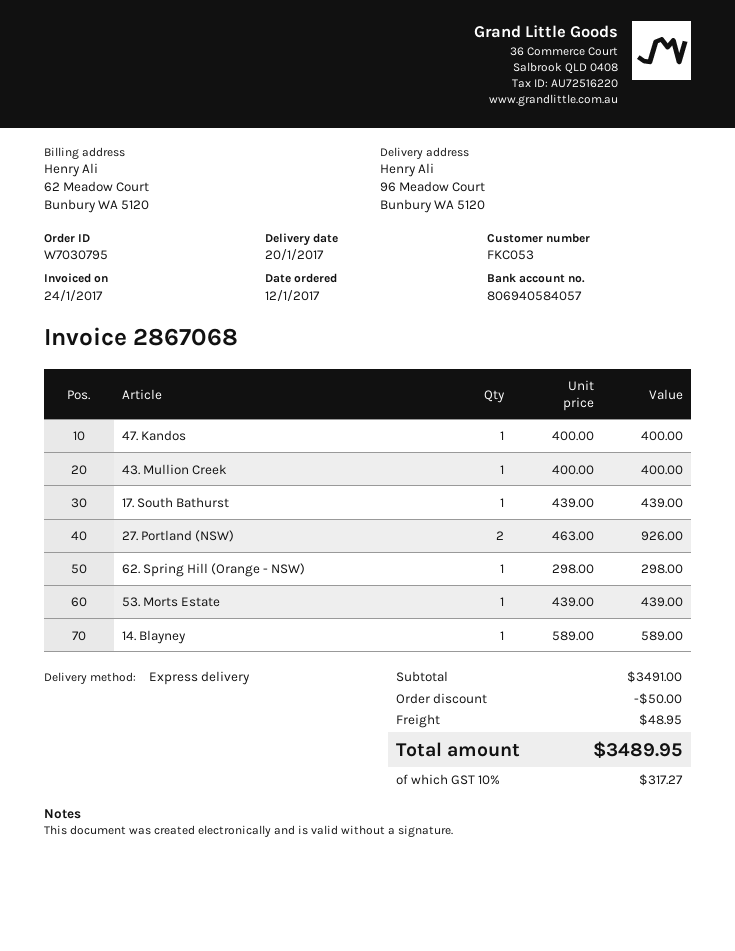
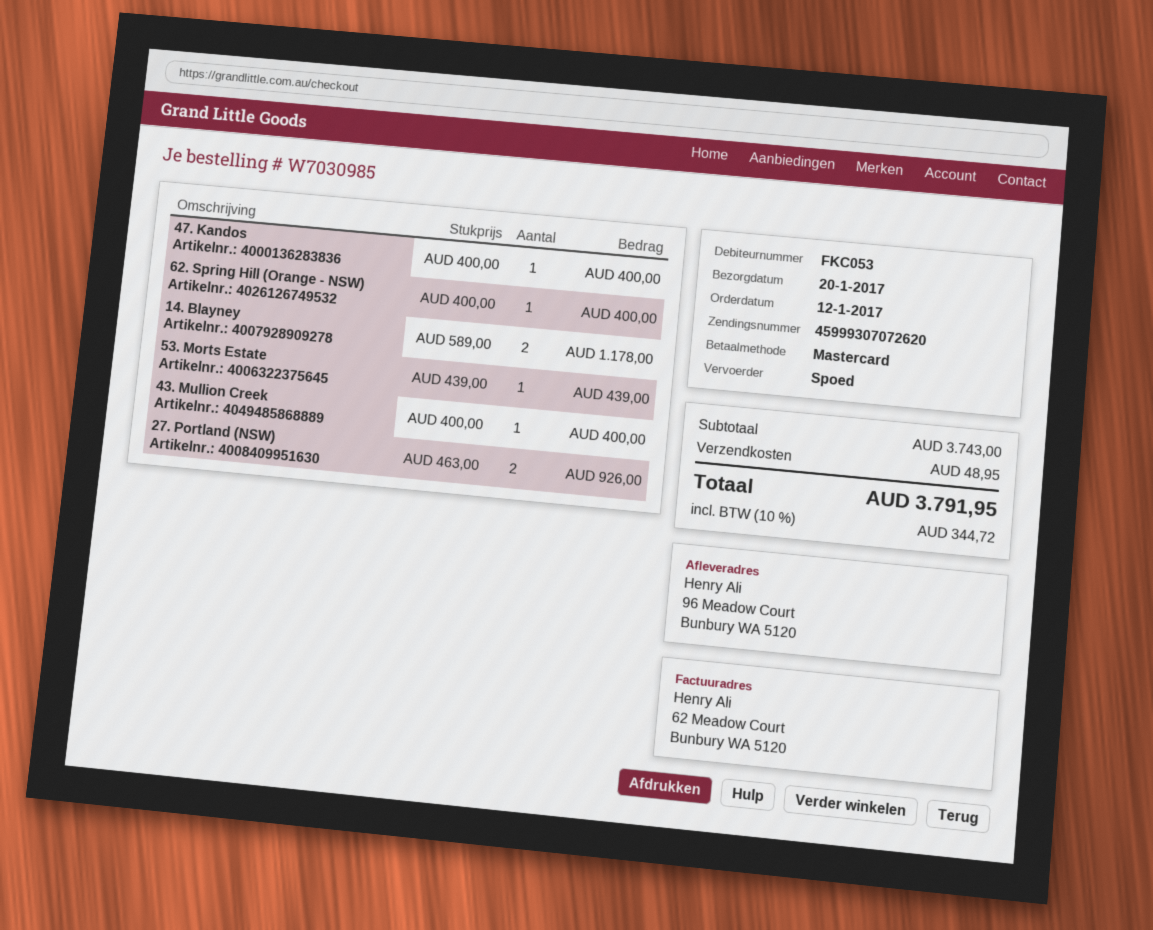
order number: W7030795 -> W7030985
17. South Bathurst: 1 x 439.00 = 439.00 -> none
62. Spring Hill (Orange - NSW): 1 x 298.00 = 298.00 -> 1 x 400.00 = 400.00
14. Blayney: 1 x 589.00 = 589.00 -> 2 x 589.00 = 1178.00
subtotal: 3491.00 -> 3743.00
discount: 50.00 -> none
tax: 10% = 317.27 -> 10% = 344.72
total: 3489.95 -> 3791.95

